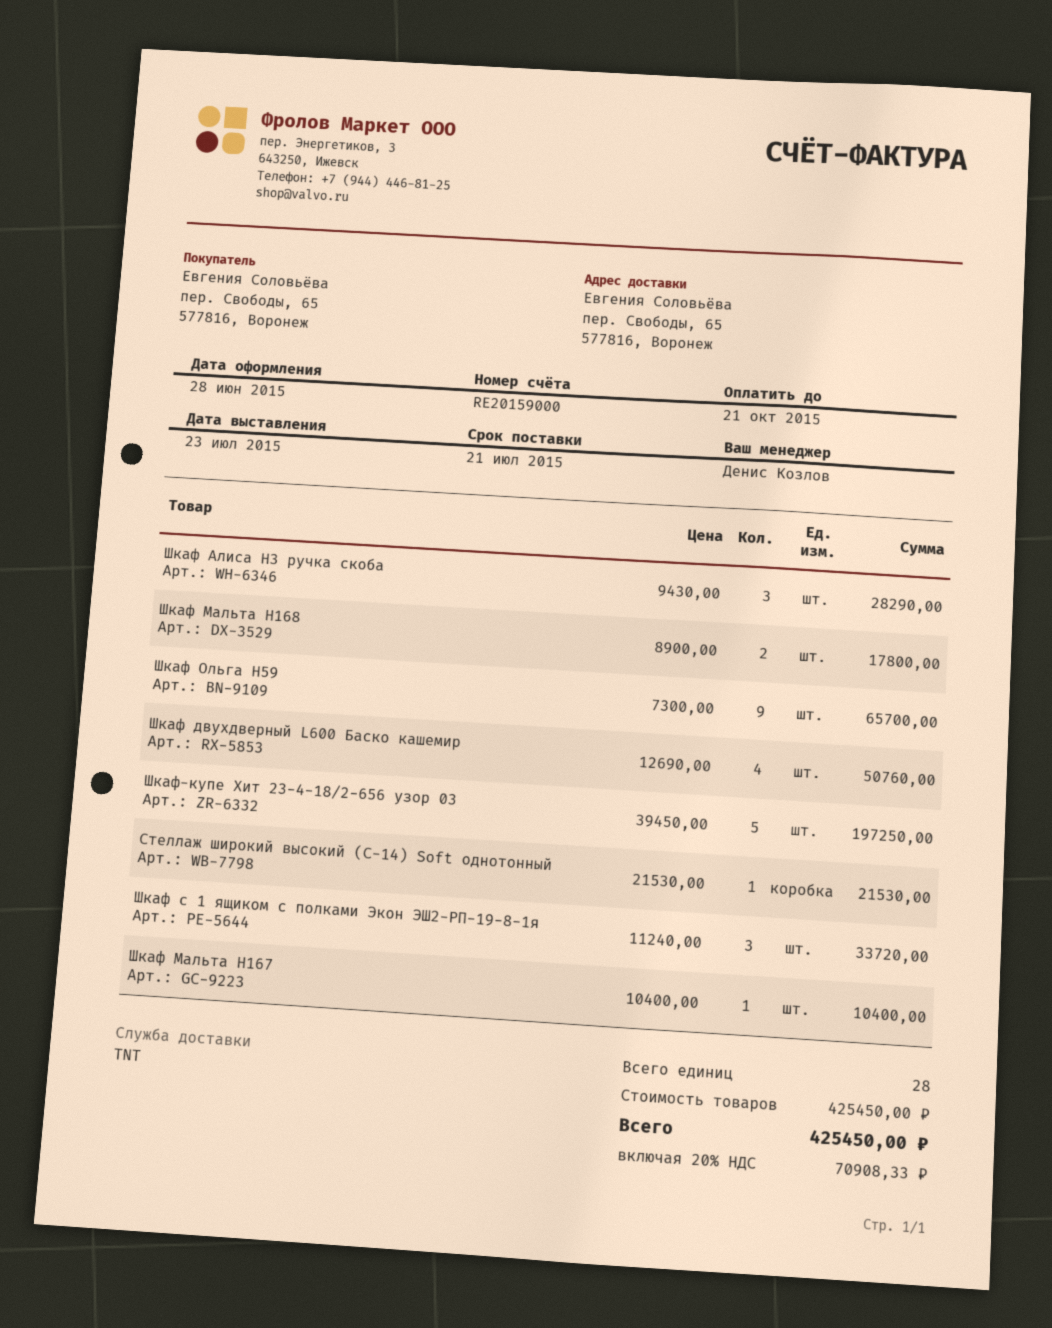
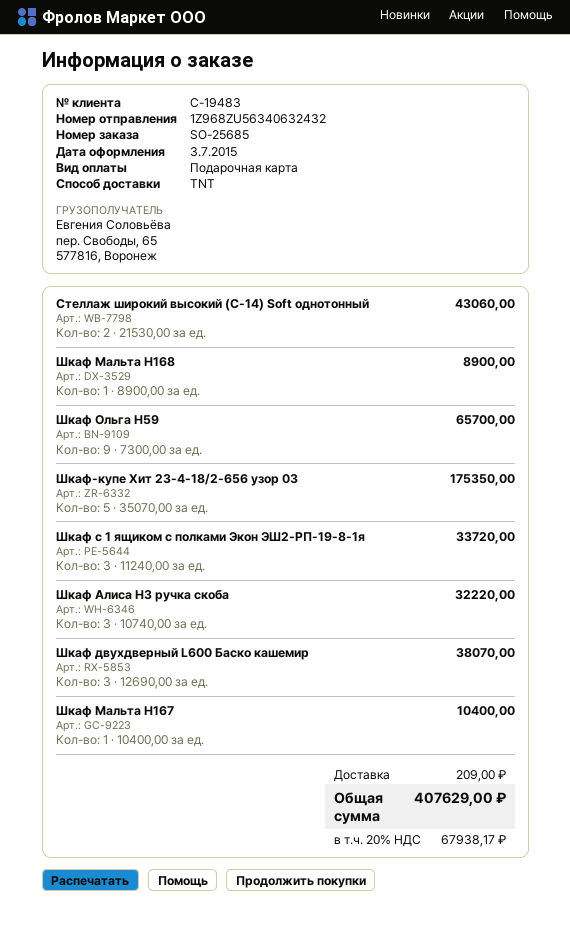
order date: 2015-06-28 -> 2015-07-03
Шкаф Алиса H3 ручка скоба: 3 x 9430.00 = 28290.00 -> 3 x 10740.00 = 32220.00
Шкаф Мальта H168: 2 x 8900.00 = 17800.00 -> 1 x 8900.00 = 8900.00
Шкаф двухдверный L600 Баско кашемир: 4 x 12690.00 = 50760.00 -> 3 x 12690.00 = 38070.00
Шкаф-купе Хит 23-4-18/2-656 узор 03: 5 x 39450.00 = 197250.00 -> 5 x 35070.00 = 175350.00
Стеллаж широкий высокий (С-14) Soft однотонный: 1 x 21530.00 = 21530.00 -> 2 x 21530.00 = 43060.00
shipping: none -> 209.00
tax: 20% = 70908.33 -> 20% = 67938.17
total: 425450.00 -> 407629.00

